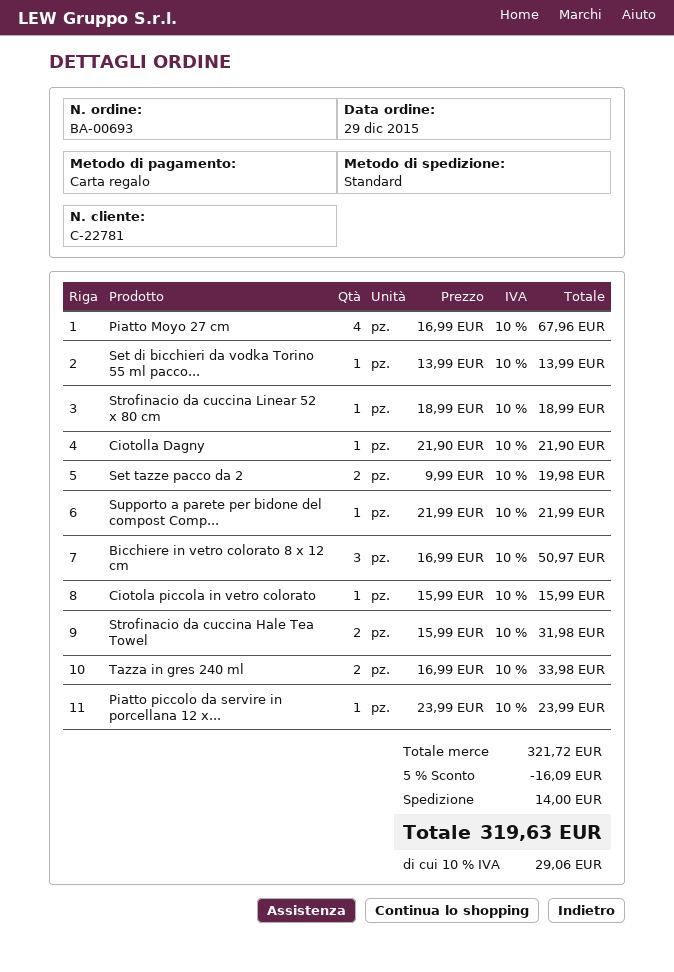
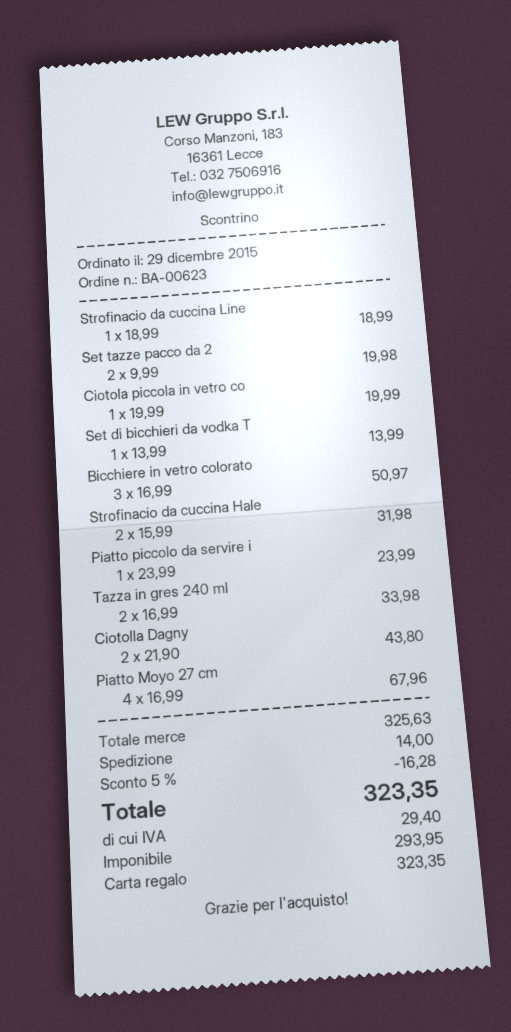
order number: BA-00693 -> BA-00623
Ciotolla Dagny: 1 x 21.90 = 21.90 -> 2 x 21.90 = 43.80
Supporto a parete per bidone del compost Comp...: 1 x 21.99 = 21.99 -> none
Ciotola piccola in vetro colorato: 1 x 15.99 = 15.99 -> 1 x 19.99 = 19.99
subtotal: 321.72 -> 325.63
discount: 5% = 16.09 -> 5% = 16.28
tax: 29.06 -> 29.40
total: 319.63 -> 323.35

